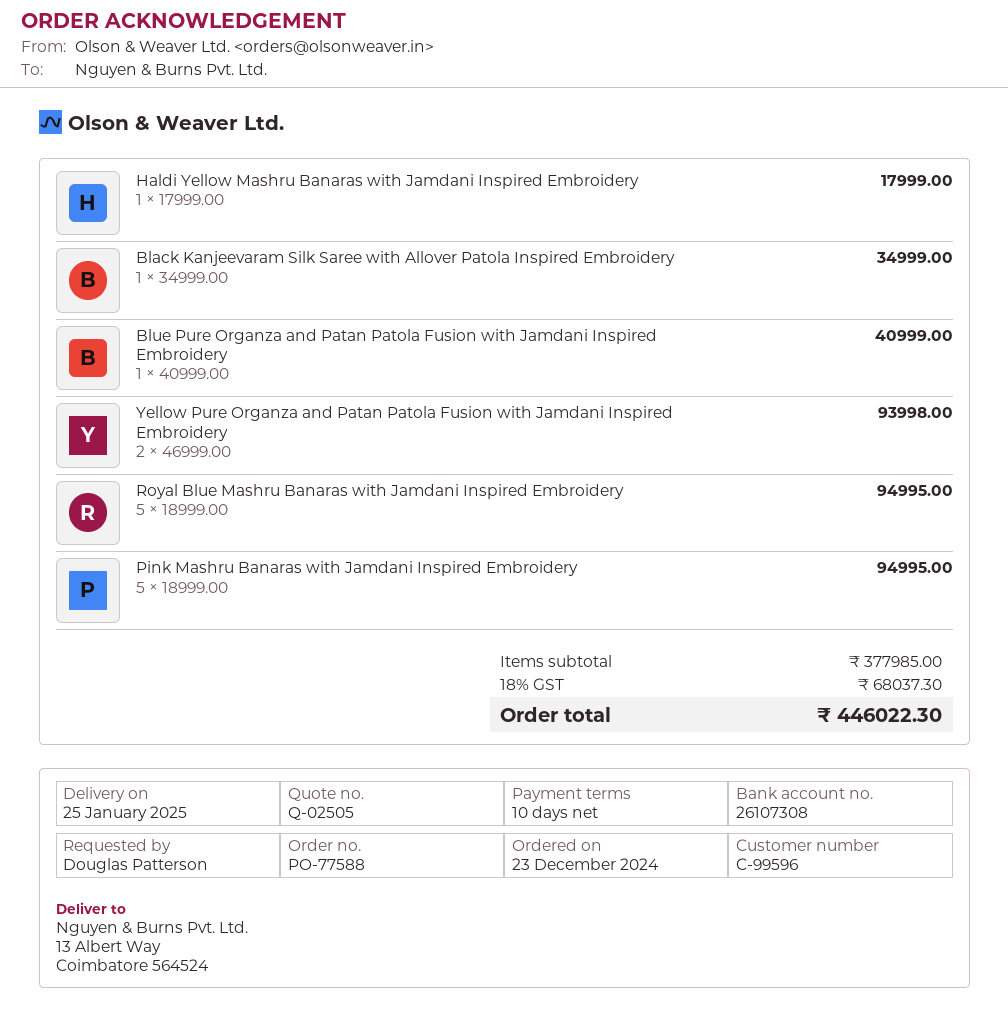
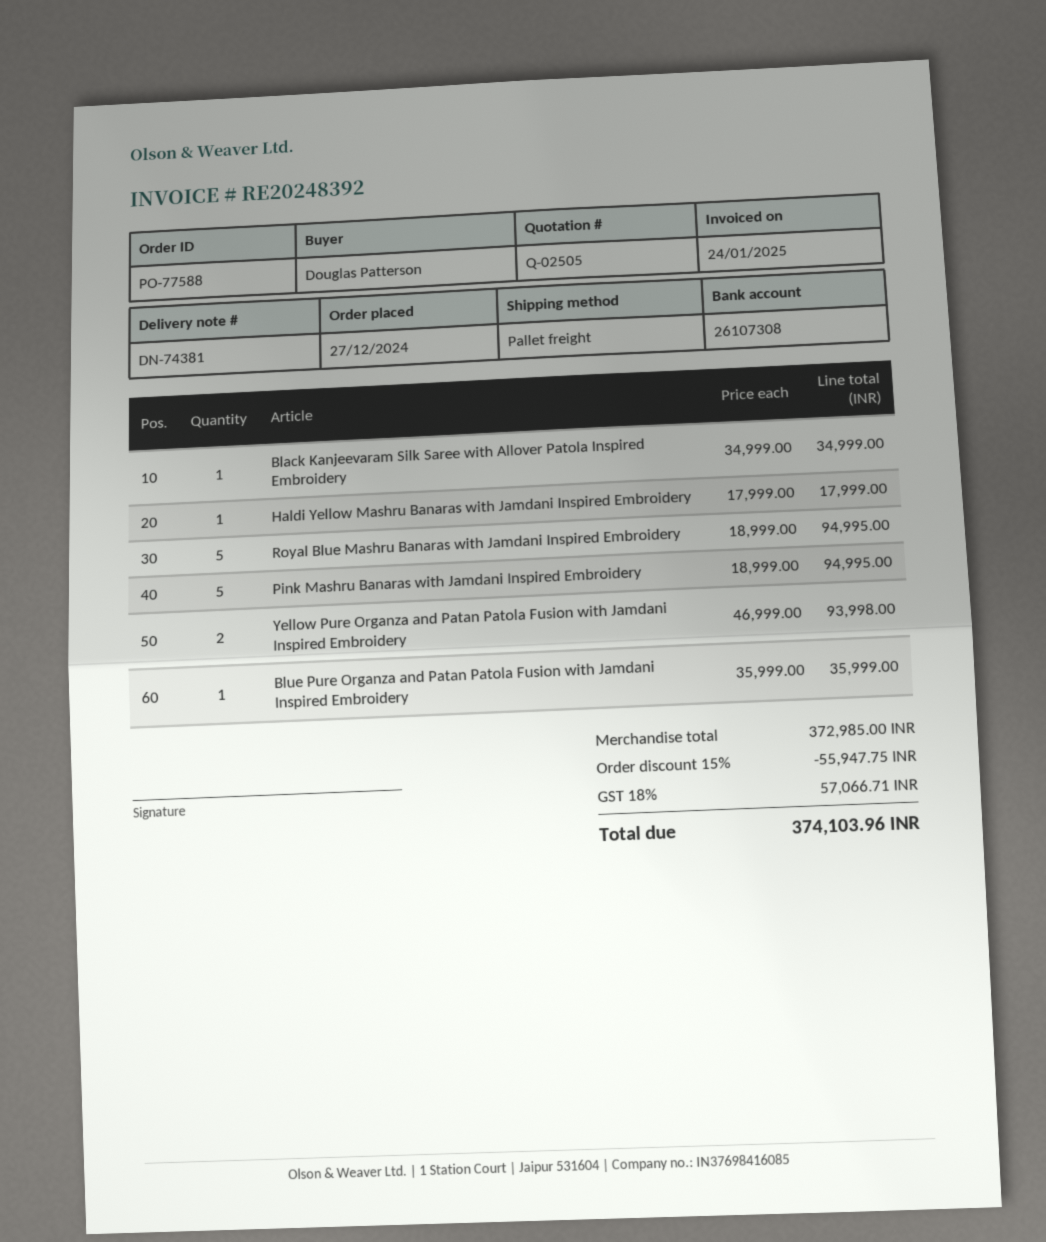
order date: 2024-12-23 -> 2024-12-27
Blue Pure Organza and Patan Patola Fusion with Jamdani Inspired Embroidery: 1 x 40999.00 = 40999.00 -> 1 x 35999.00 = 35999.00
subtotal: 377985.00 -> 372985.00
discount: none -> 15% = 55947.75
tax: 18% = 68037.30 -> 18% = 57066.71
total: 446022.30 -> 374103.96

